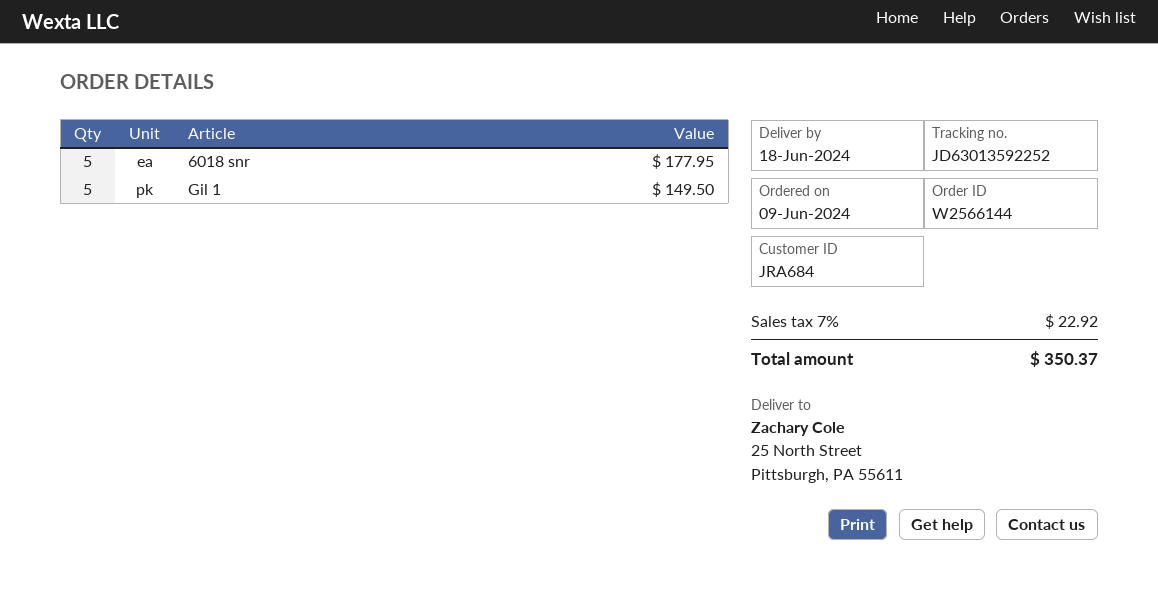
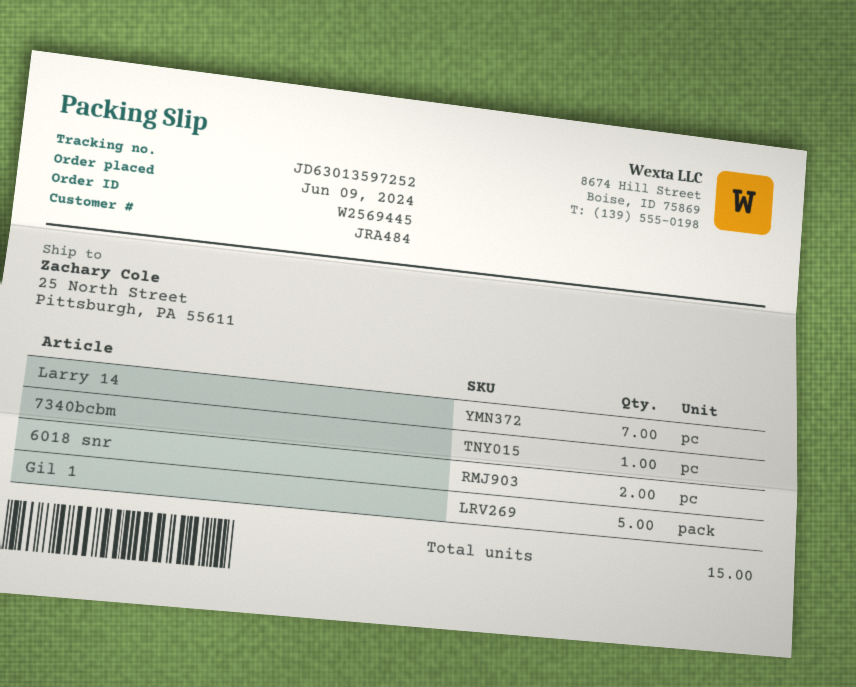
order number: W2566144 -> W2569445
customer number: JRA684 -> JRA484
tracking number: JD63013592252 -> JD63013597252
6018 snr: 5 -> 2
Larry 14: none -> 7
7340bcbm: none -> 1

